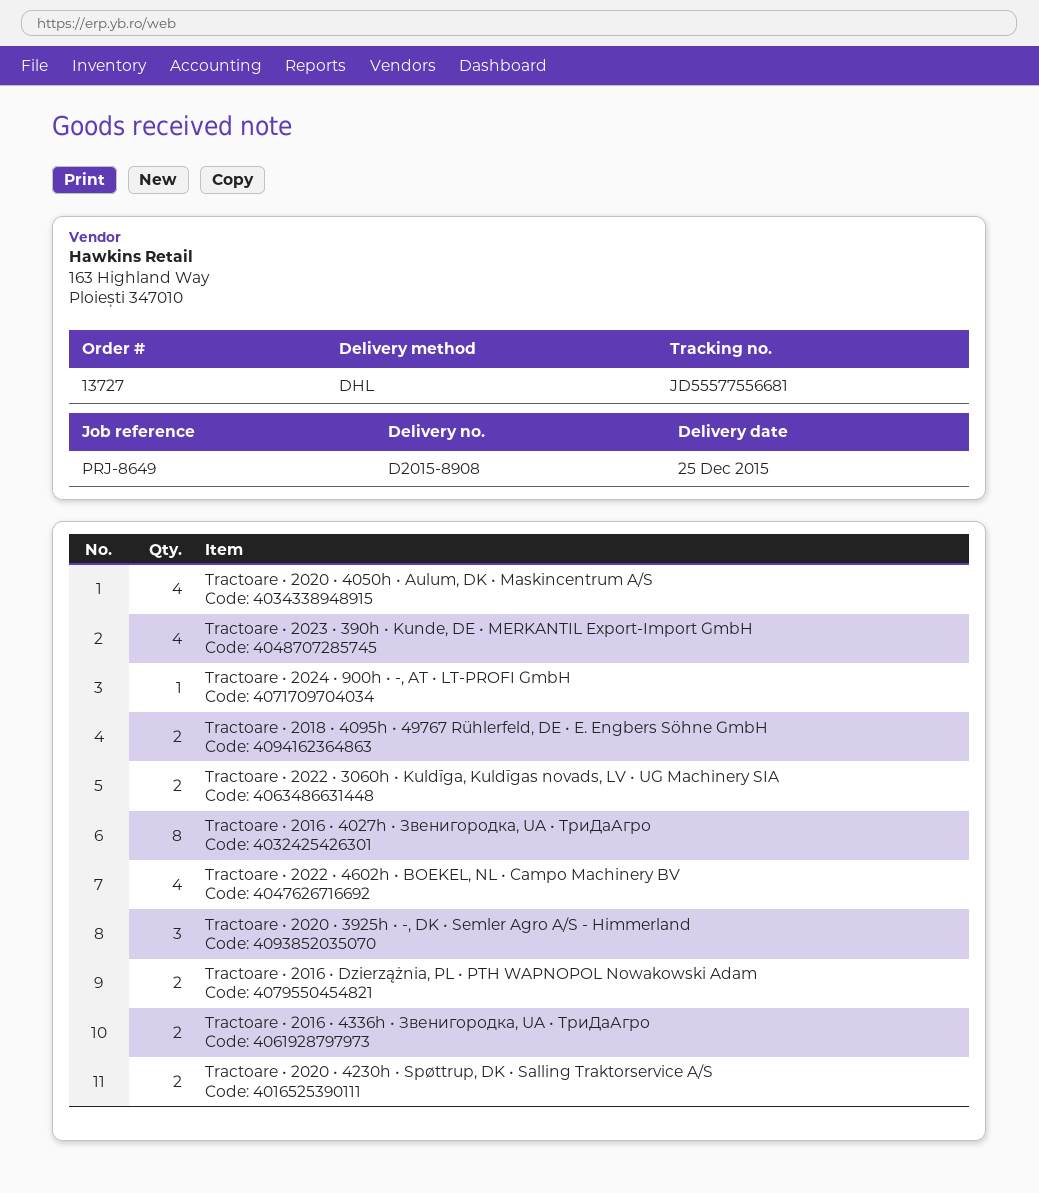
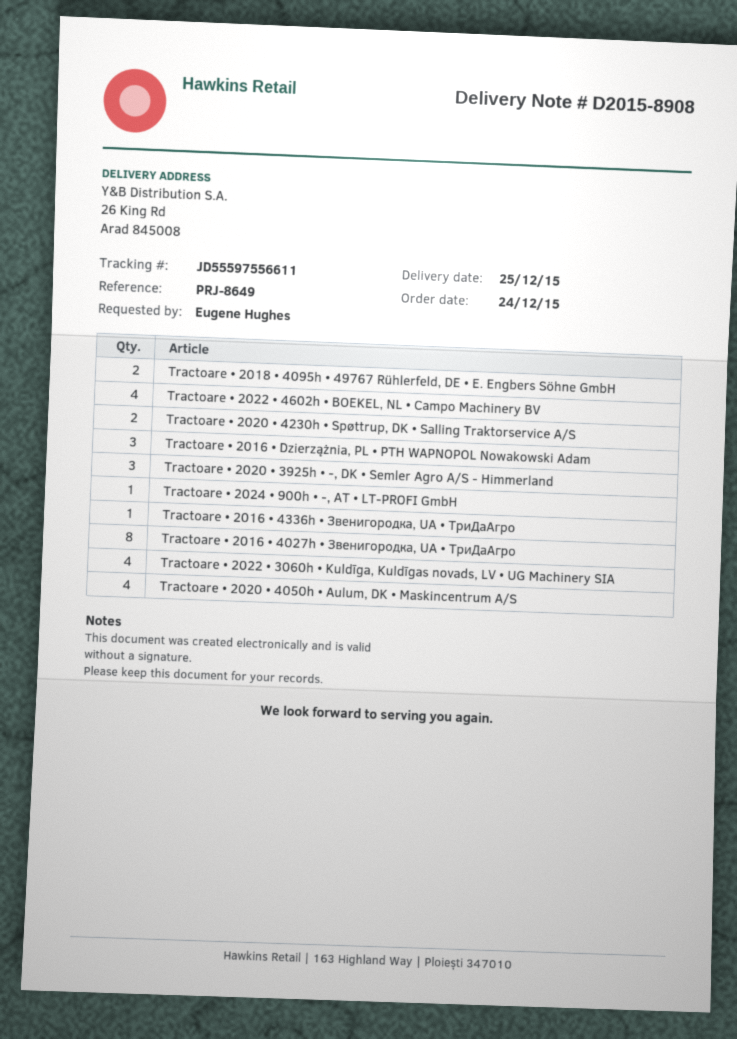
tracking number: JD55577556681 -> JD55597556611
Tractoare • 2023 • 390h • Kunde, DE • MERKANTIL Export-Import GmbH: 4 -> none
Tractoare • 2022 • 3060h • Kuldīga, Kuldīgas novads, LV • UG Machinery SIA: 2 -> 4
Tractoare • 2016 • Dzierzążnia, PL • PTH WAPNOPOL Nowakowski Adam: 2 -> 3
Tractoare • 2016 • 4336h • Звенигородка, UA • ТриДаАгро: 2 -> 1

